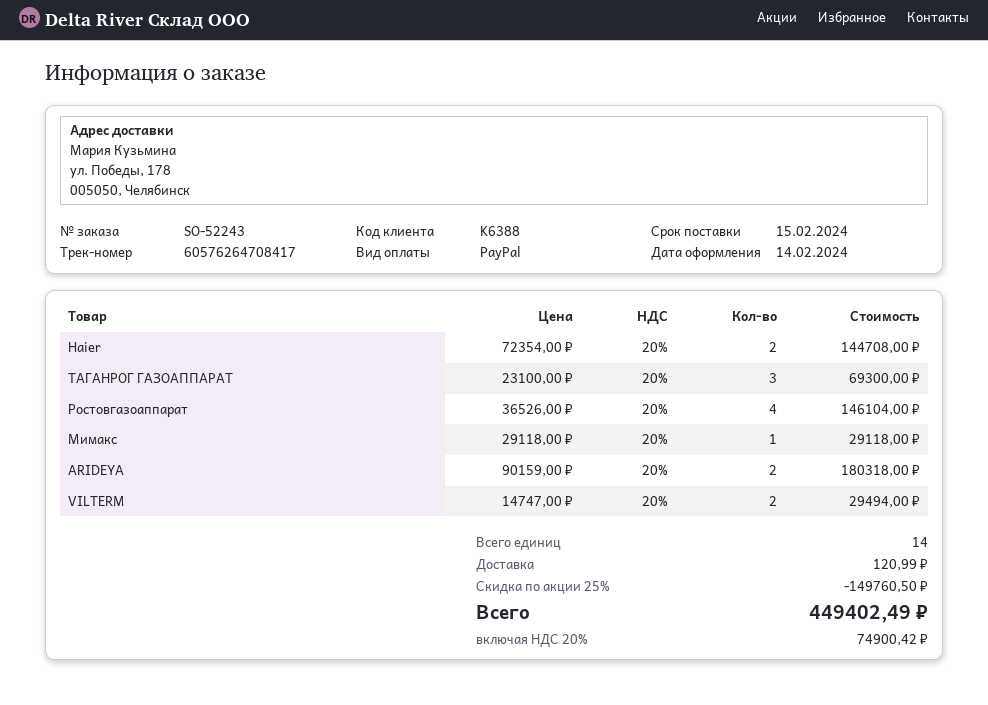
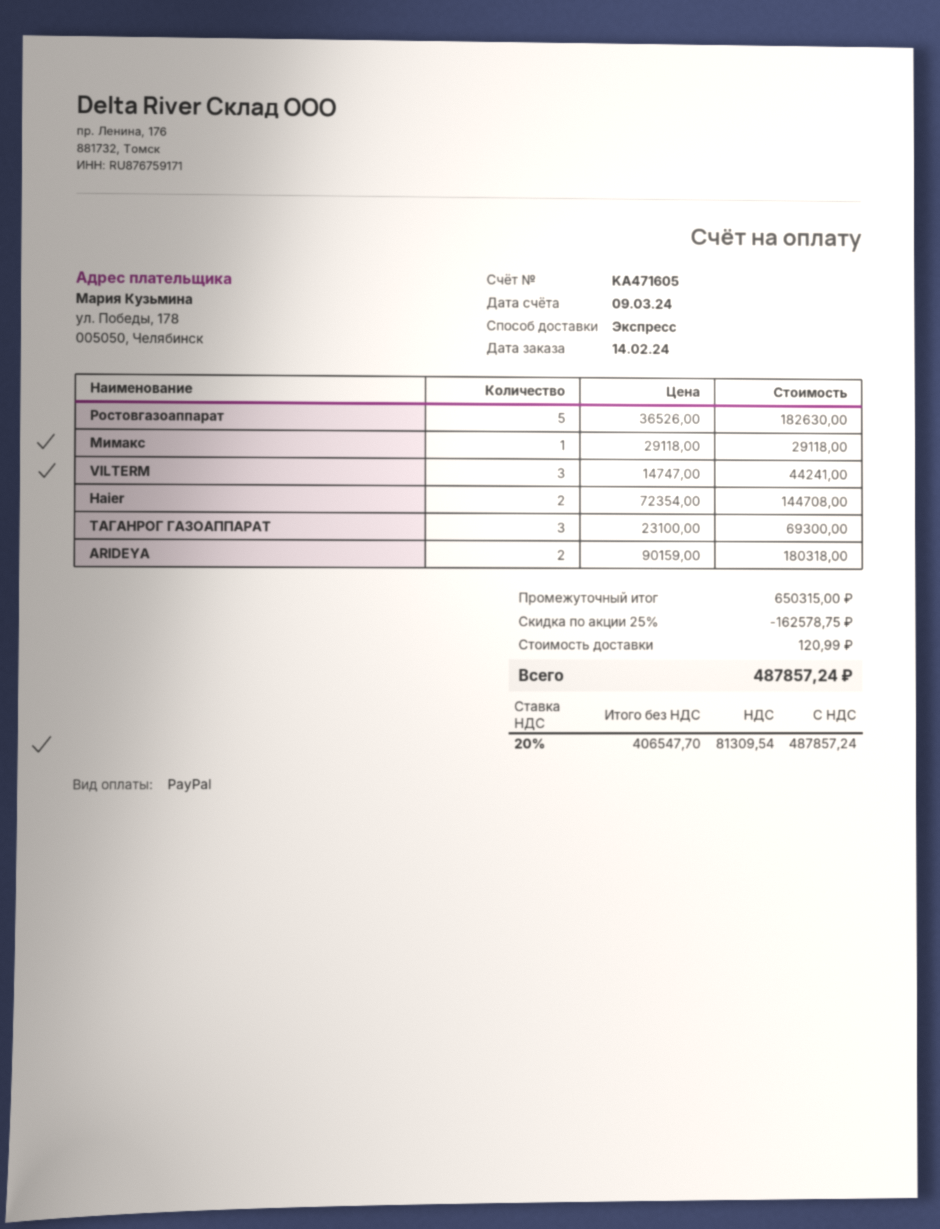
Ростовгазоаппарат: 4 x 36526.00 = 146104.00 -> 5 x 36526.00 = 182630.00
VILTERM: 2 x 14747.00 = 29494.00 -> 3 x 14747.00 = 44241.00
discount: 25% = 149760.50 -> 25% = 162578.75
tax: 20% = 74900.42 -> 20% = 81309.54
total: 449402.49 -> 487857.24

